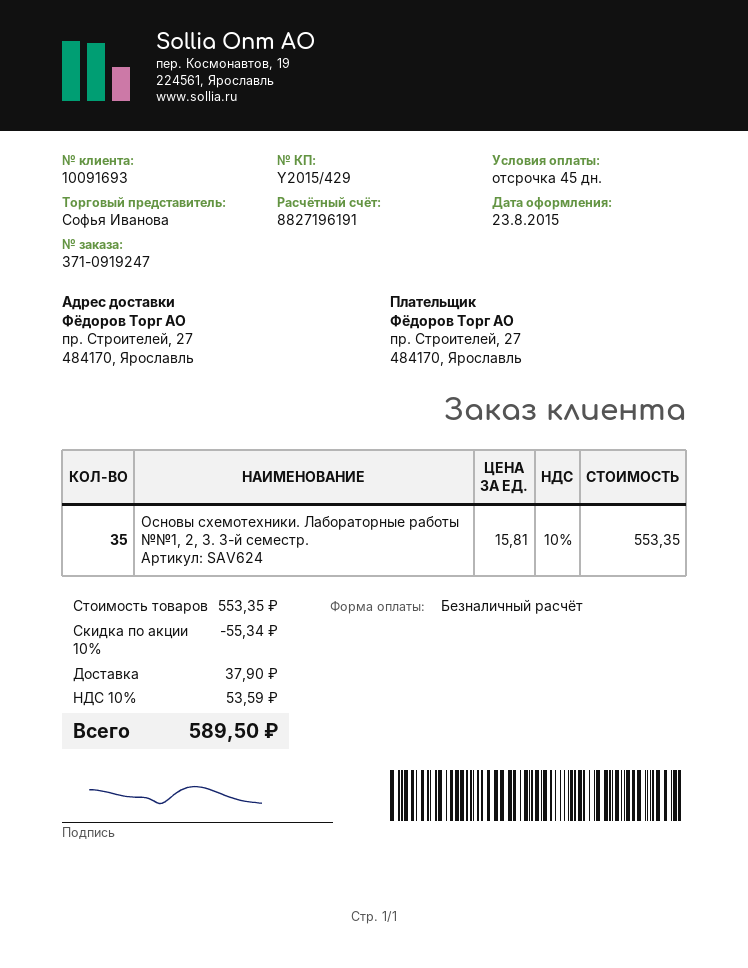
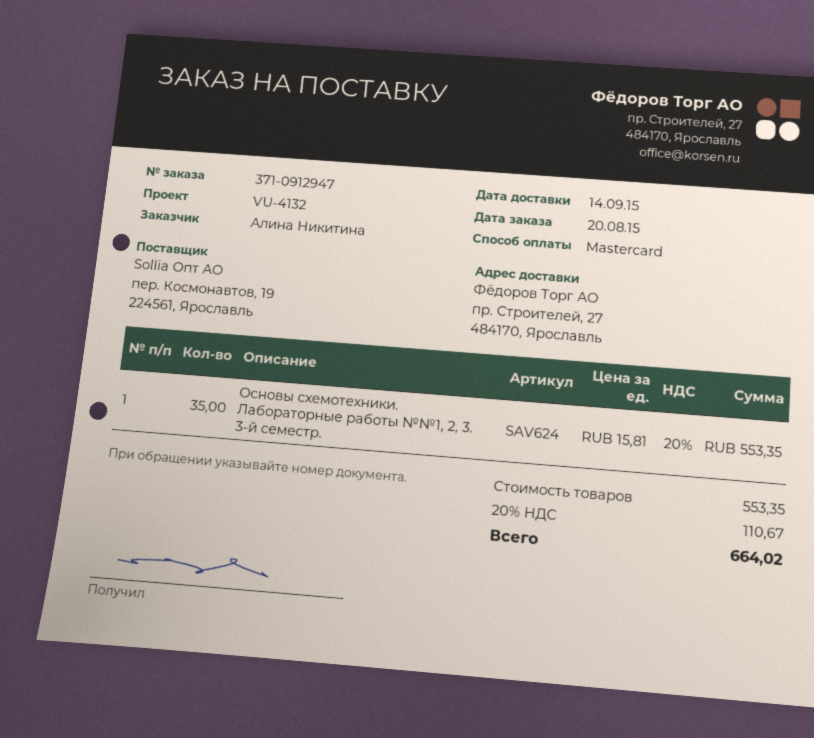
order number: 371-0919247 -> 371-0912947
order date: 2015-08-23 -> 2015-08-20
payment method: bank transfer -> Mastercard
discount: 10% = 55.34 -> none
shipping: 37.90 -> none
tax: 10% = 53.59 -> 20% = 110.67
total: 589.50 -> 664.02

